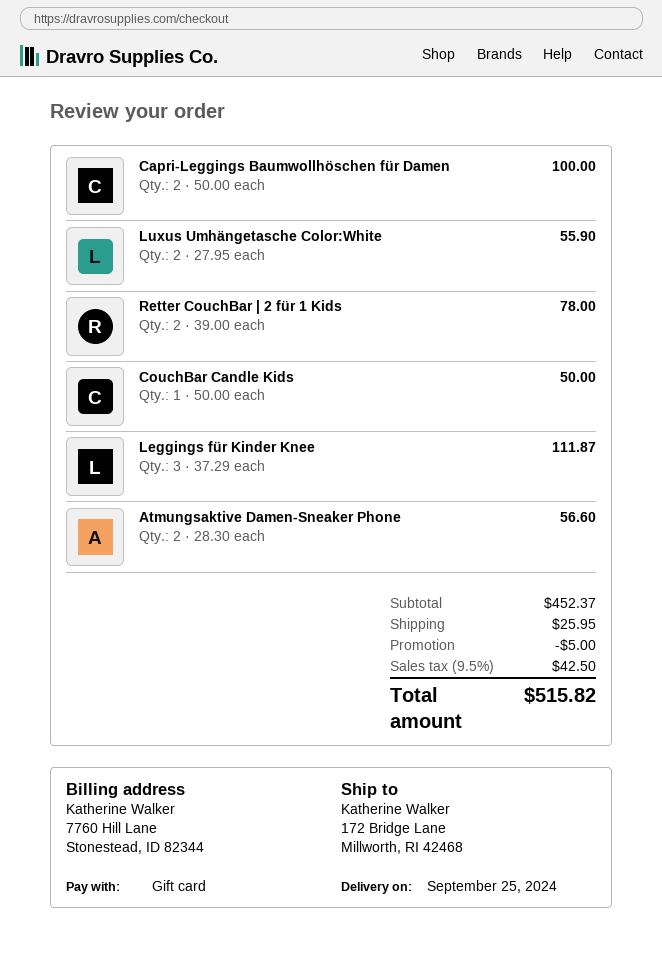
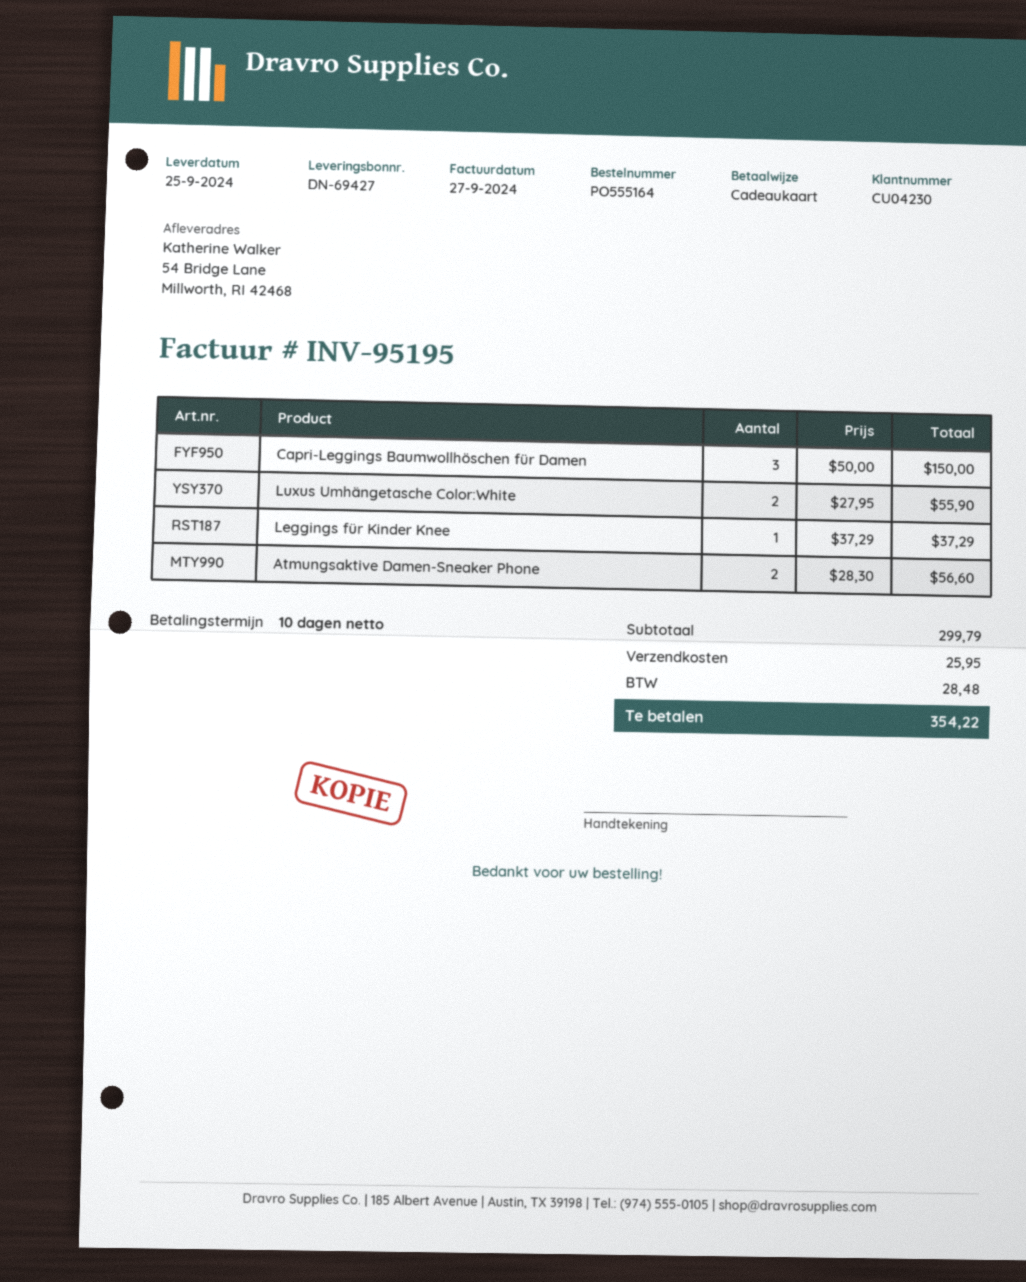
ship to: 172 Bridge Lane, Millworth, RI 42468 -> 54 Bridge Lane, Millworth, RI 42468
Capri-Leggings Baumwollhöschen für Damen: 2 x 50.00 = 100.00 -> 3 x 50.00 = 150.00
Retter CouchBar | 2 für 1 Kids: 2 x 39.00 = 78.00 -> none
CouchBar Candle Kids: 1 x 50.00 = 50.00 -> none
Leggings für Kinder Knee: 3 x 37.29 = 111.87 -> 1 x 37.29 = 37.29
subtotal: 452.37 -> 299.79
discount: 5.00 -> none
tax: 42.50 -> 28.48
total: 515.82 -> 354.22

